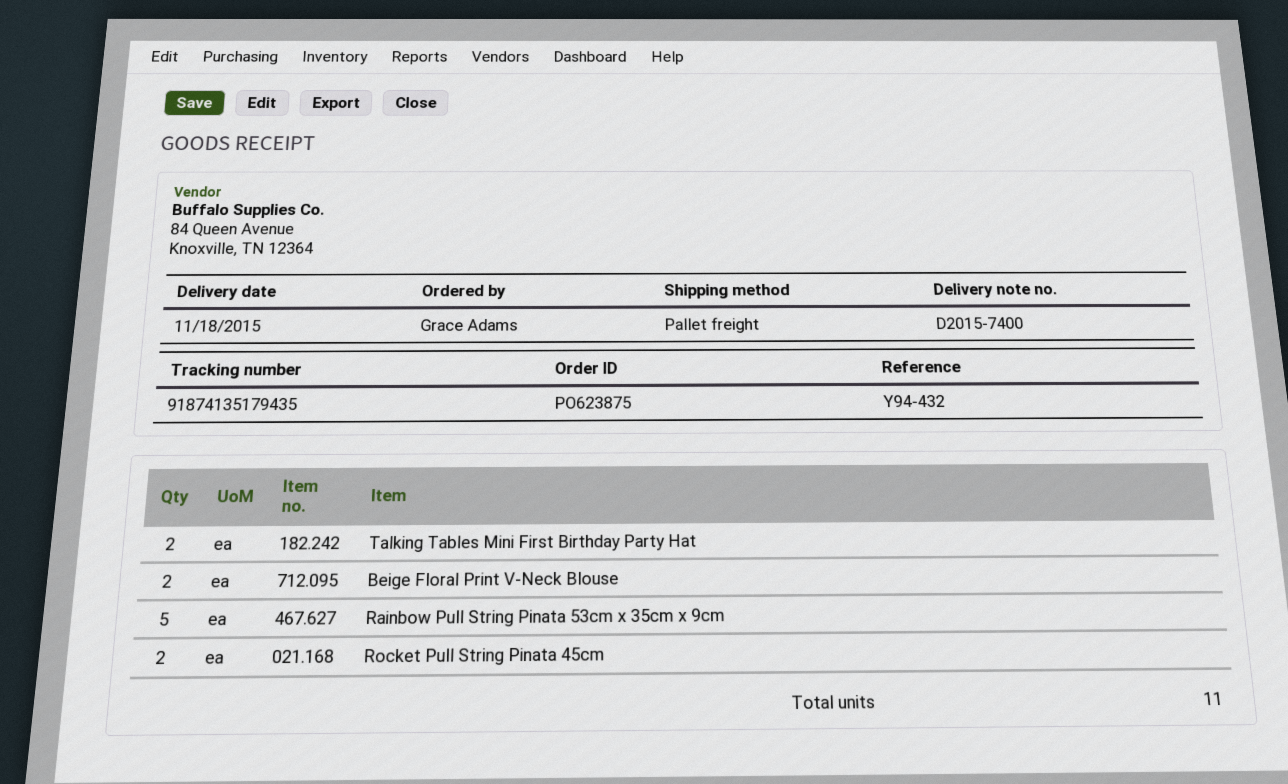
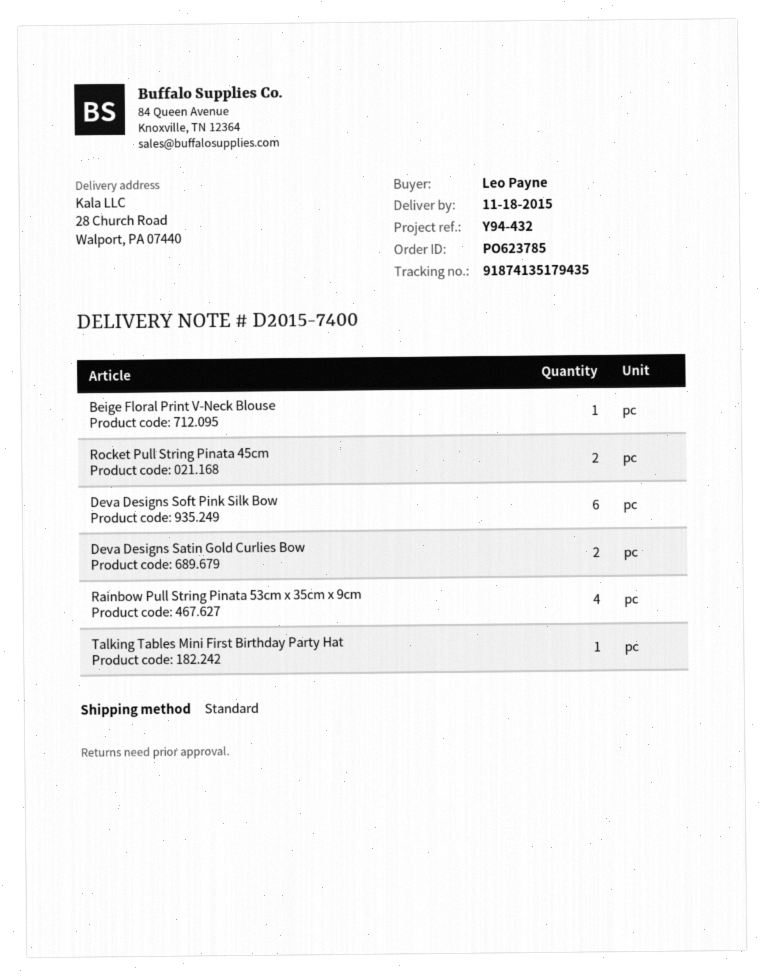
order number: PO623875 -> PO623785
ordered by: Grace Adams -> Leo Payne
shipping method: pallet freight -> standard
Talking Tables Mini First Birthday Party Hat: 2 -> 1
Beige Floral Print V-Neck Blouse: 2 -> 1
Rainbow Pull String Pinata 53cm x 35cm x 9cm: 5 -> 4
Deva Designs Soft Pink Silk Bow: none -> 6
Deva Designs Satin Gold Curlies Bow: none -> 2

